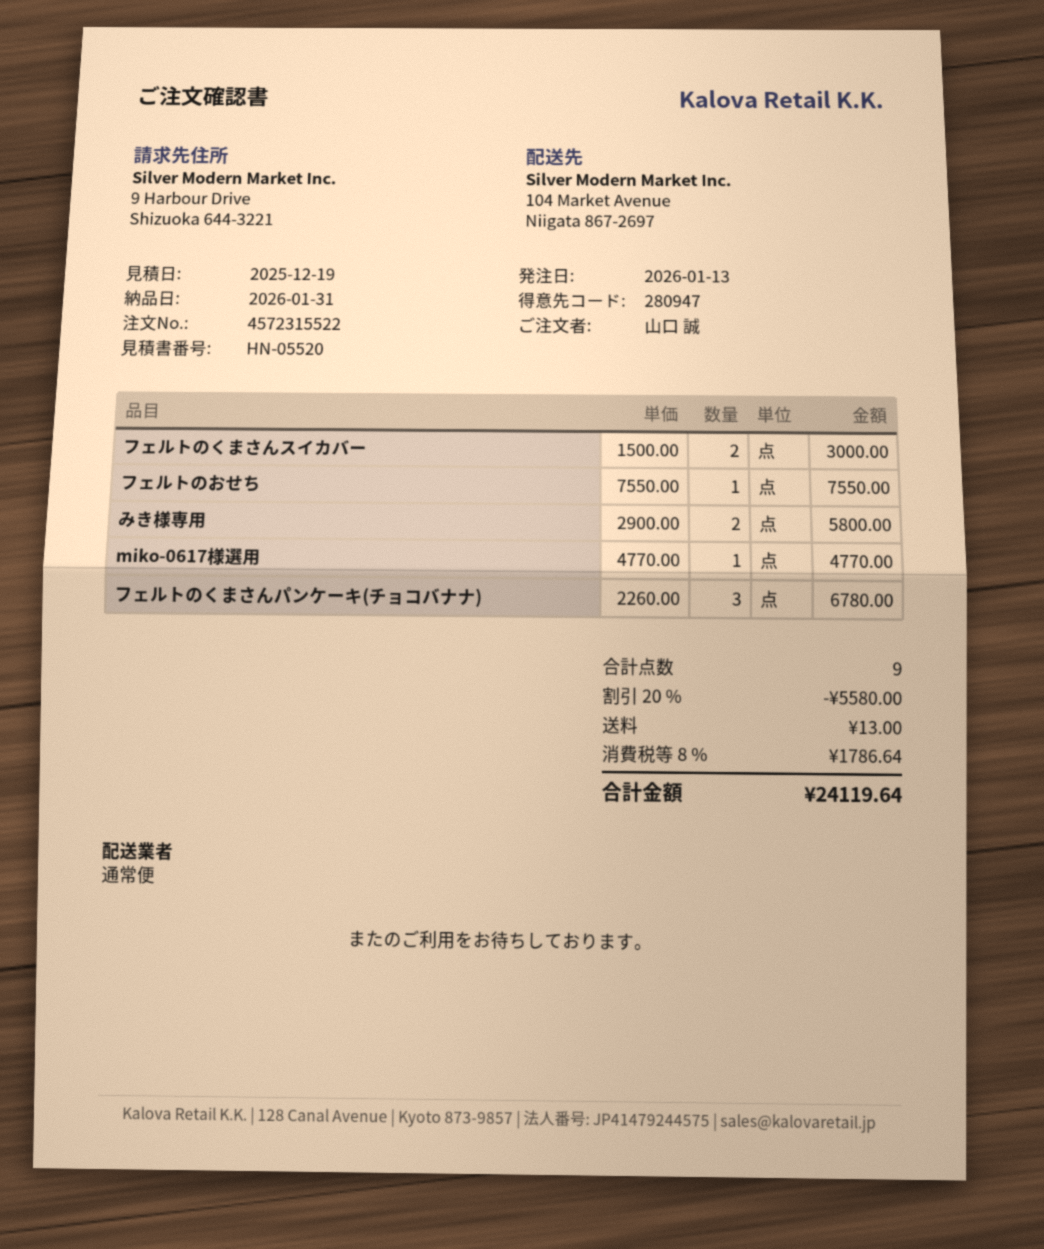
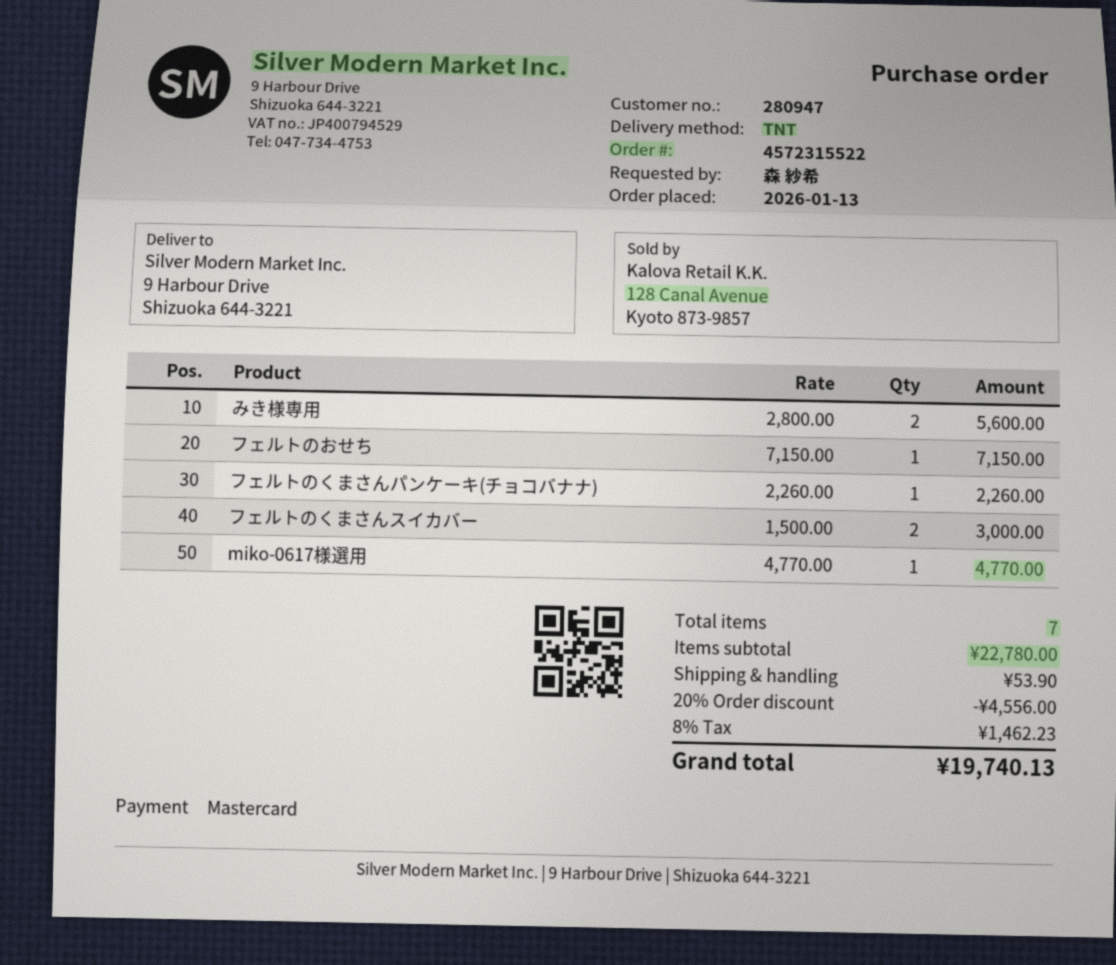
ordered by: 山口 誠 -> 森 紗希
shipping method: standard -> TNT
ship to: 104 Market Avenue, Niigata 867-2697 -> 9 Harbour Drive, Shizuoka 644-3221
フェルトのおせち: 1 x 7550.00 = 7550.00 -> 1 x 7150.00 = 7150.00
みき様専用: 2 x 2900.00 = 5800.00 -> 2 x 2800.00 = 5600.00
フェルトのくまさんパンケーキ(チョコバナナ): 3 x 2260.00 = 6780.00 -> 1 x 2260.00 = 2260.00
total quantity: 9 -> 7
discount: 20% = 5580.00 -> 20% = 4556.00
shipping: 13.00 -> 53.90
tax: 8% = 1786.64 -> 8% = 1462.23
total: 24119.64 -> 19740.13

